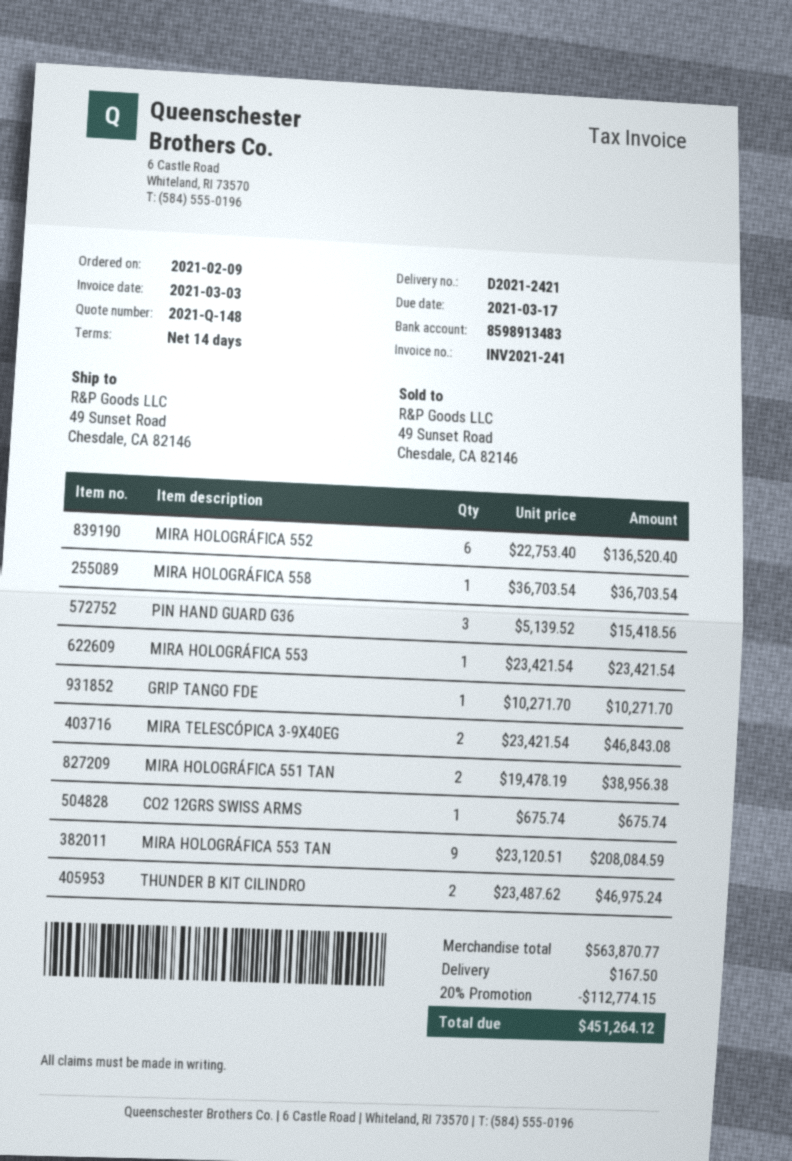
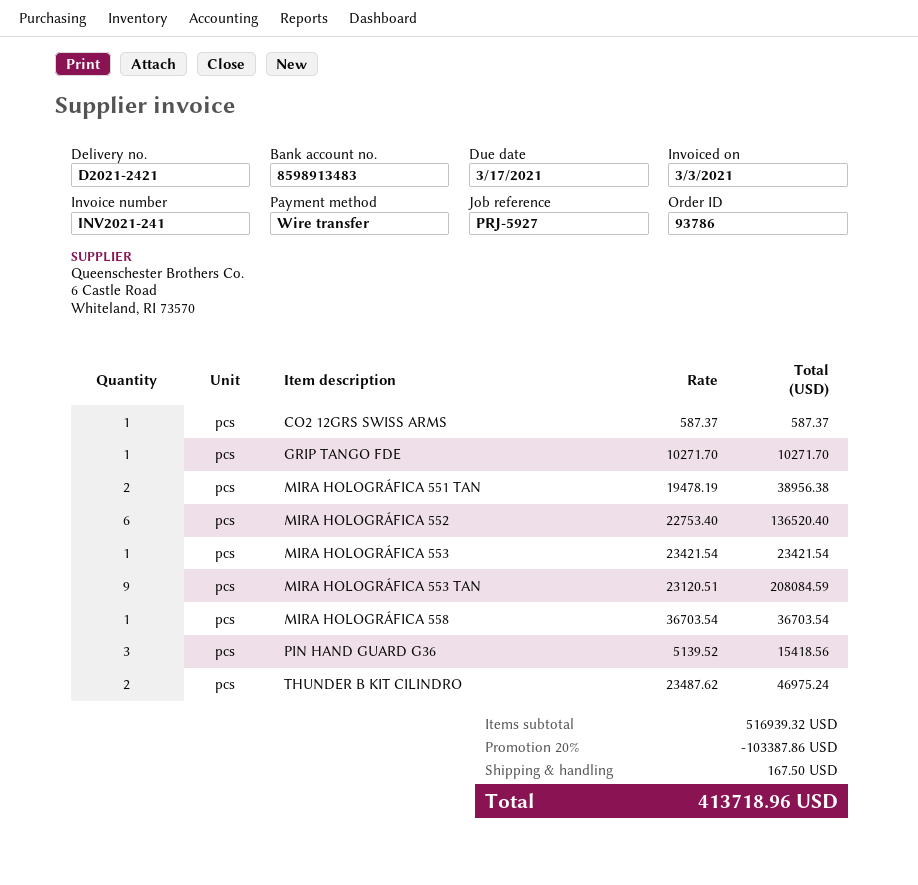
MIRA TELESCÓPICA 3-9X40EG: 2 x 23421.54 = 46843.08 -> none
CO2 12GRS SWISS ARMS: 1 x 675.74 = 675.74 -> 1 x 587.37 = 587.37
subtotal: 563870.77 -> 516939.32
discount: 20% = 112774.15 -> 20% = 103387.86
total: 451264.12 -> 413718.96

